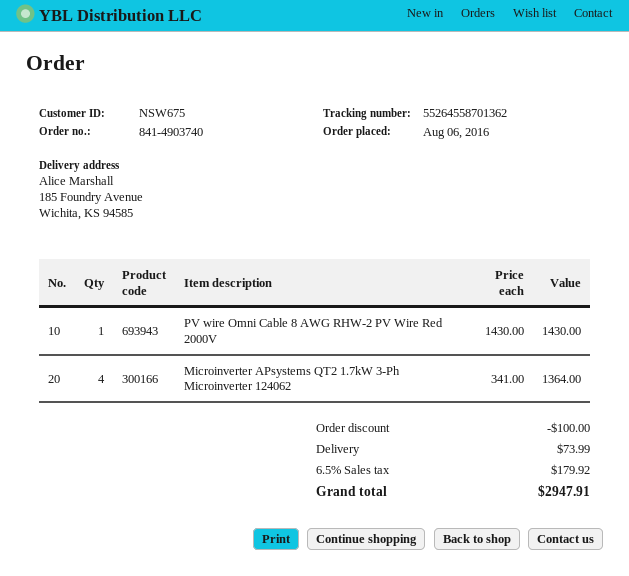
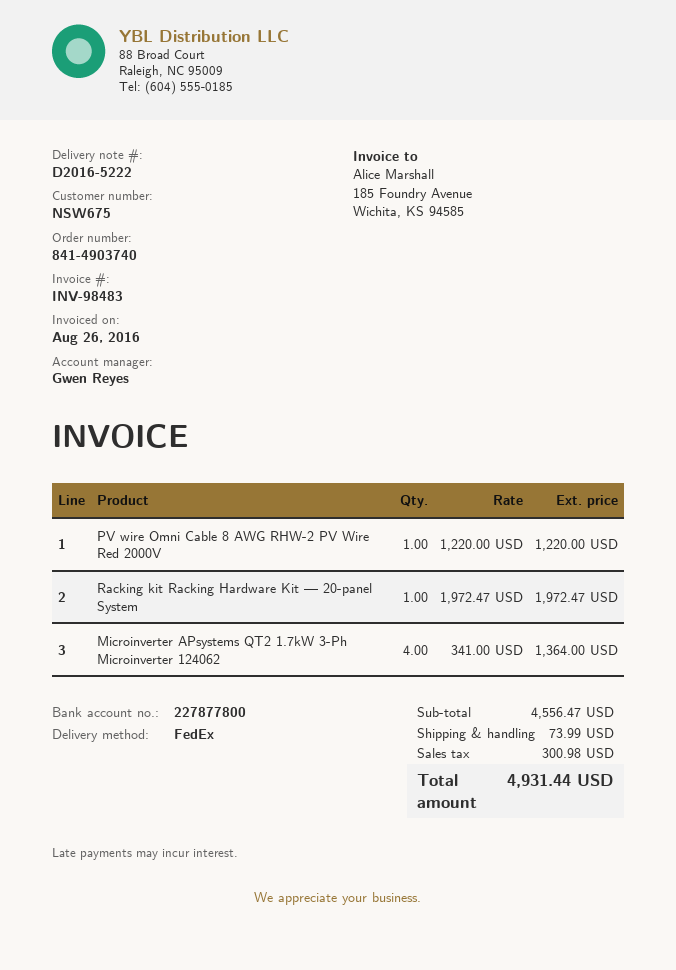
PV wire Omni Cable 8 AWG RHW-2 PV Wire Red 2000V: 1 x 1430.00 = 1430.00 -> 1 x 1220.00 = 1220.00
Racking kit Racking Hardware Kit — 20-panel System: none -> 1 x 1972.47 = 1972.47
discount: 100.00 -> none
tax: 179.92 -> 300.98
total: 2947.91 -> 4931.44

